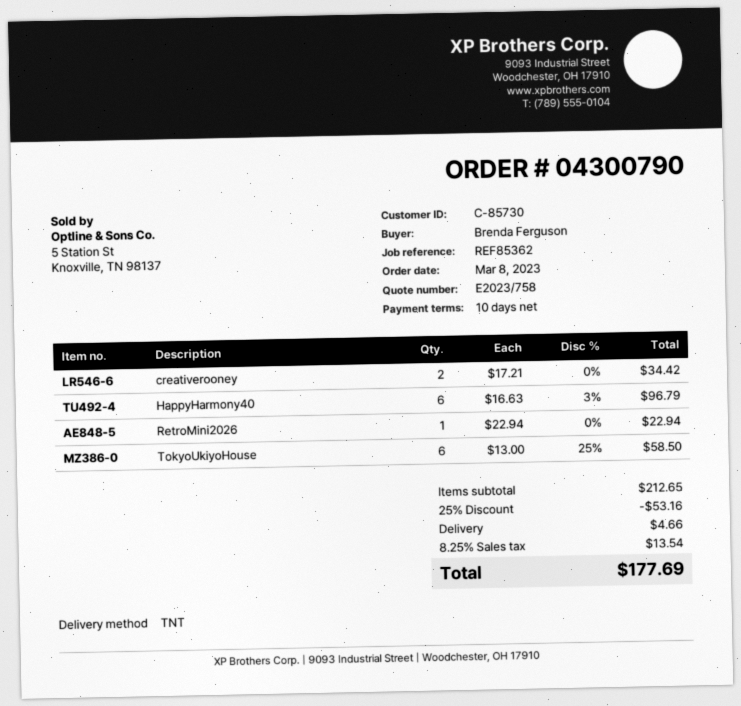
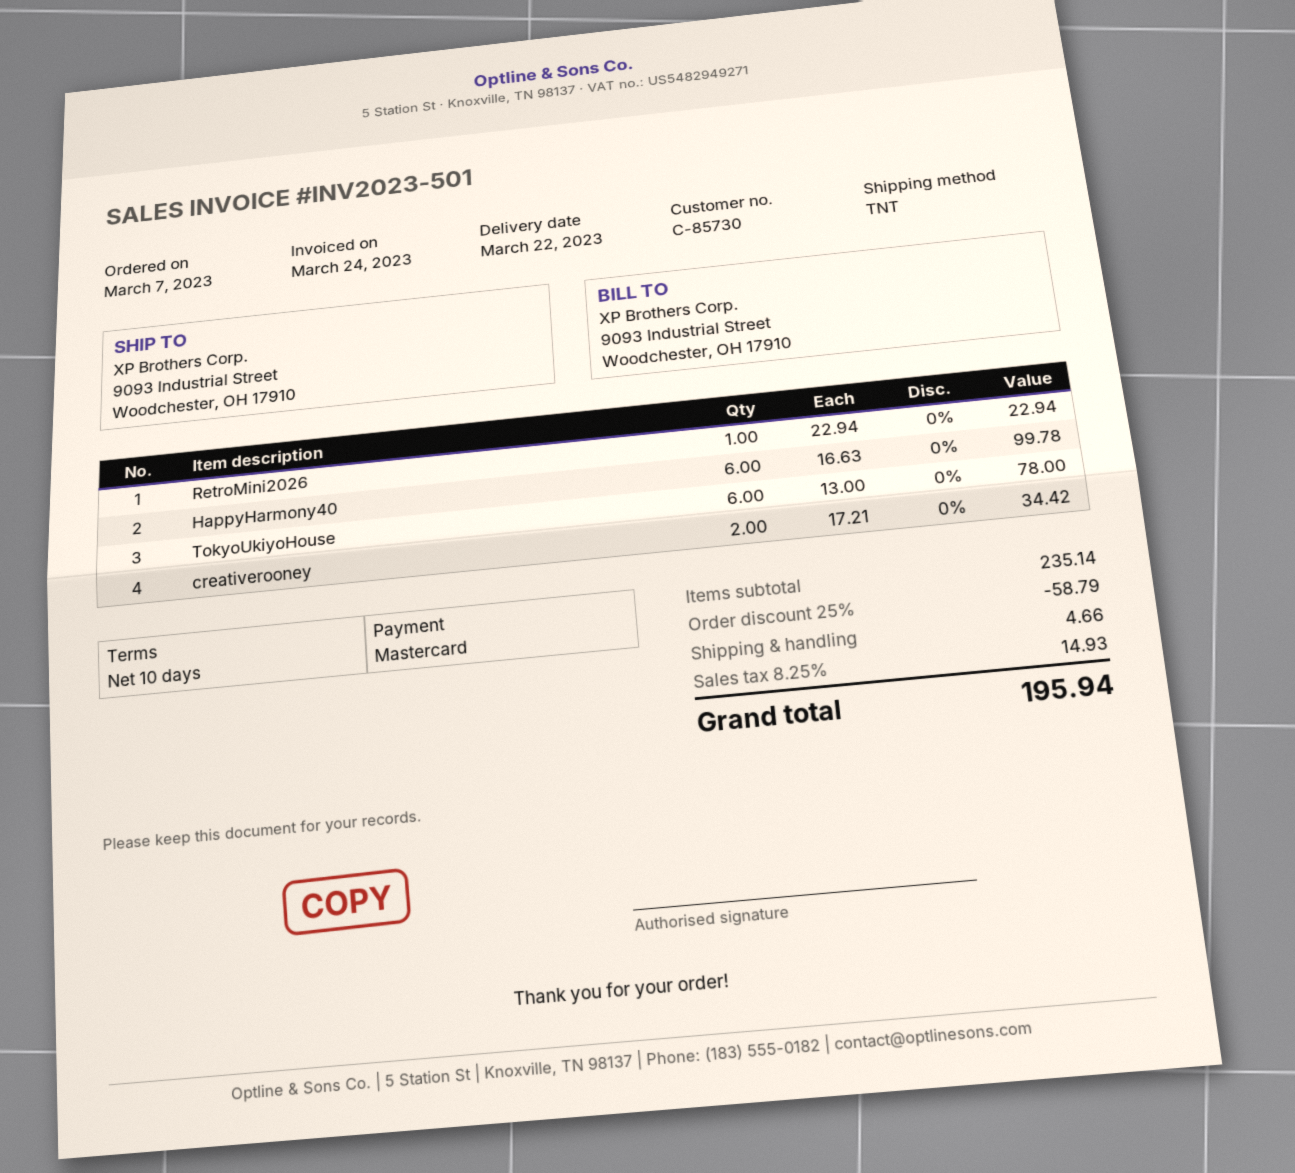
order date: 2023-03-08 -> 2023-03-07
HappyHarmony40: 6 x 16.63 - 3% = 96.79 -> 6 x 16.63 = 99.78
TokyoUkiyoHouse: 6 x 13.00 - 25% = 58.50 -> 6 x 13.00 = 78.00
subtotal: 212.65 -> 235.14
discount: 25% = 53.16 -> 25% = 58.79
tax: 8.25% = 13.54 -> 8.25% = 14.93
total: 177.69 -> 195.94

